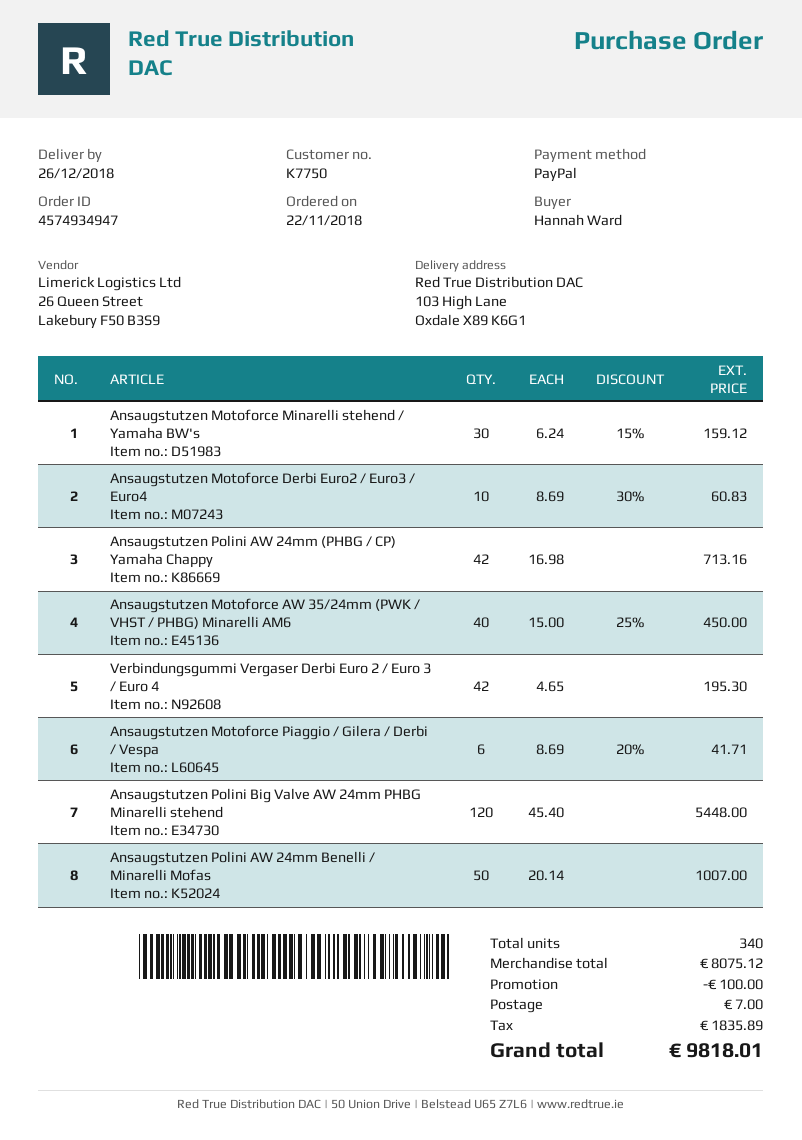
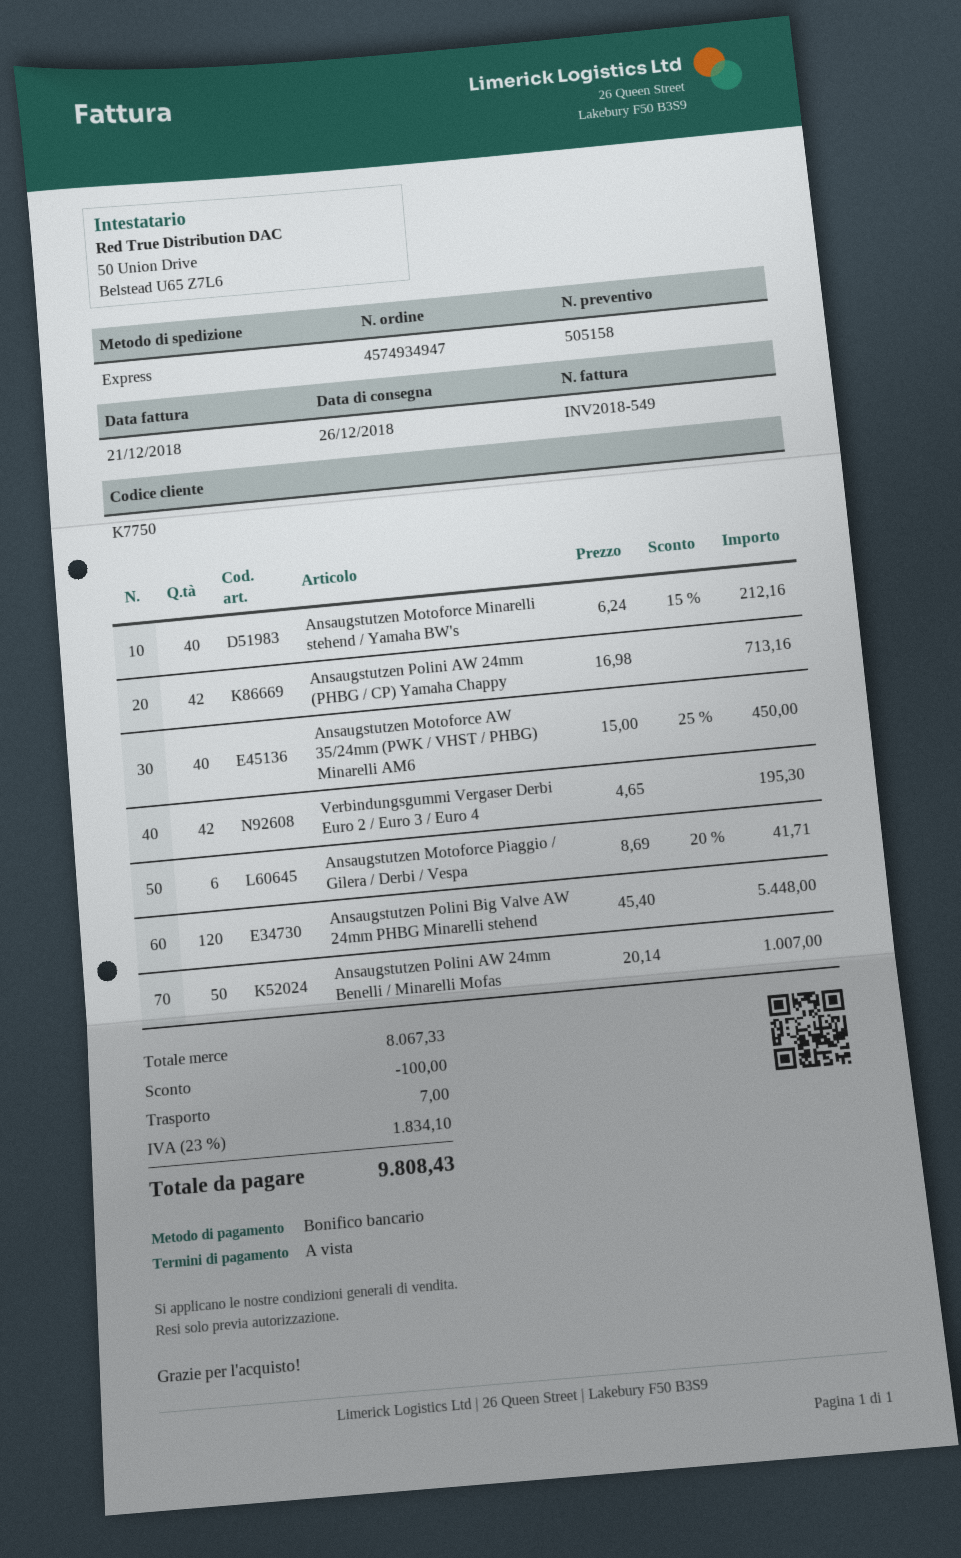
payment method: PayPal -> bank transfer
Ansaugstutzen Motoforce Minarelli stehend / Yamaha BW's: 30 x 6.24 - 15% = 159.12 -> 40 x 6.24 - 15% = 212.16
Ansaugstutzen Motoforce Derbi Euro2 / Euro3 / Euro4: 10 x 8.69 - 30% = 60.83 -> none
subtotal: 8075.12 -> 8067.33
tax: 1835.89 -> 1834.10
total: 9818.01 -> 9808.43

